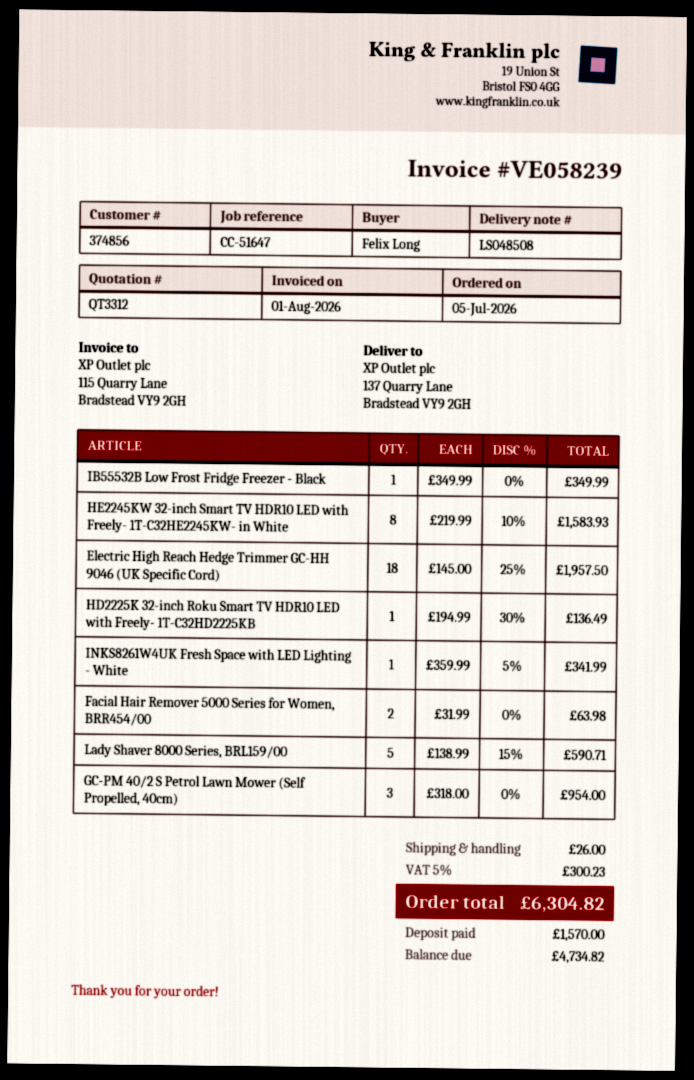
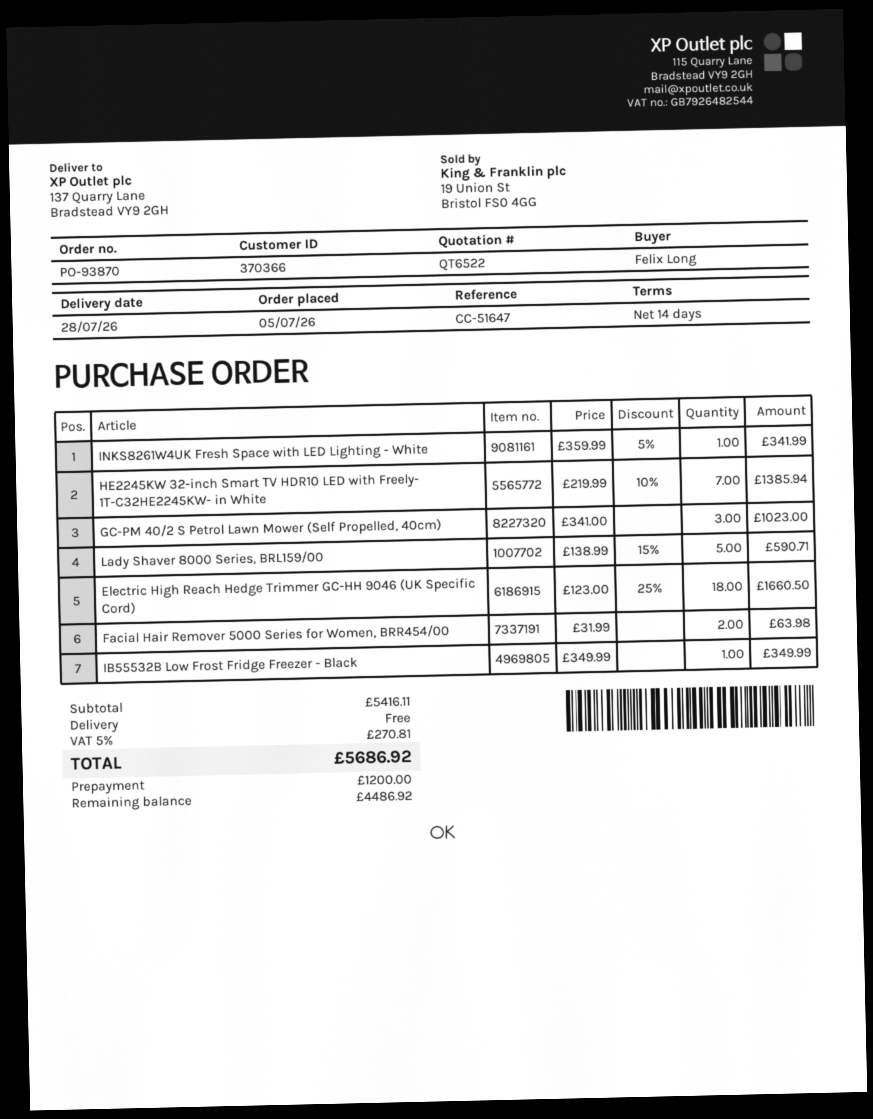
quote number: QT3312 -> QT6522
customer number: 374856 -> 370366
HE2245KW 32-inch Smart TV HDR10 LED with Freely- 1T-C32HE2245KW- in White: 8 x 219.99 - 10% = 1583.93 -> 7 x 219.99 - 10% = 1385.94
Electric High Reach Hedge Trimmer GC-HH 9046 (UK Specific Cord): 18 x 145.00 - 25% = 1957.50 -> 18 x 123.00 - 25% = 1660.50
HD2225K 32-inch Roku Smart TV HDR10 LED with Freely- 1T-C32HD2225KB: 1 x 194.99 - 30% = 136.49 -> none
GC-PM 40/2 S Petrol Lawn Mower (Self Propelled, 40cm): 3 x 318.00 = 954.00 -> 3 x 341.00 = 1023.00
shipping: 26.00 -> 0.00
tax: 5% = 300.23 -> 5% = 270.81
total: 6304.82 -> 5686.92
deposit: 1570.00 -> 1200.00
balance: 4734.82 -> 4486.92

